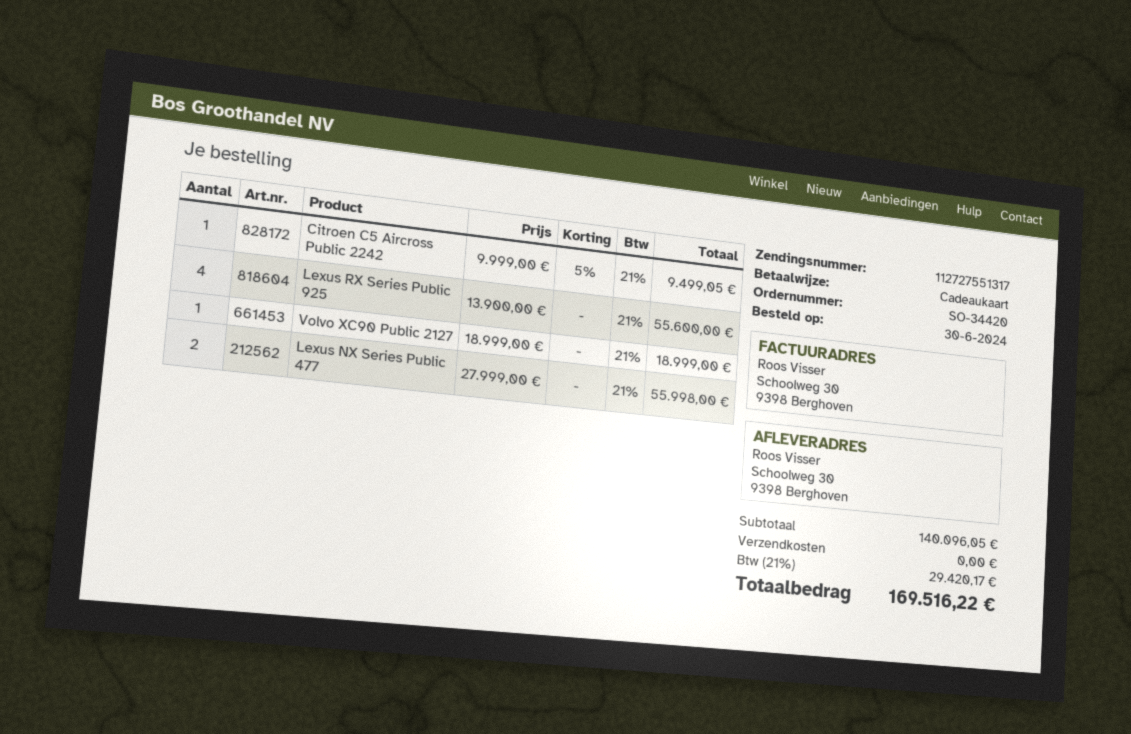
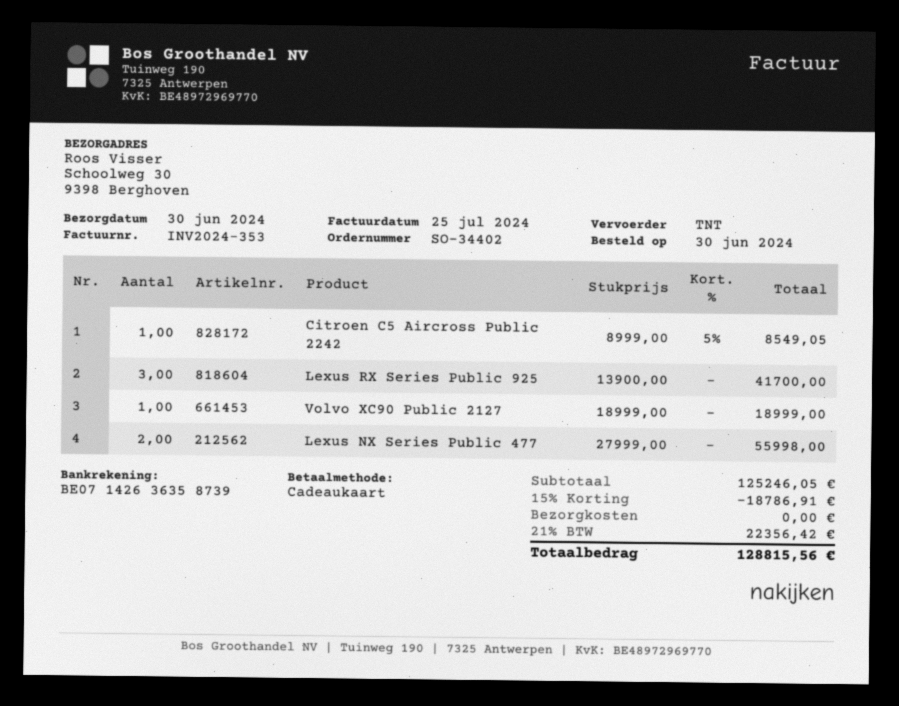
order number: SO-34420 -> SO-34402
Citroen C5 Aircross Public 2242: 1 x 9999.00 - 5% = 9499.05 -> 1 x 8999.00 - 5% = 8549.05
Lexus RX Series Public 925: 4 x 13900.00 = 55600.00 -> 3 x 13900.00 = 41700.00
subtotal: 140096.05 -> 125246.05
discount: none -> 15% = 18786.91
tax: 21% = 29420.17 -> 21% = 22356.42
total: 169516.22 -> 128815.56

